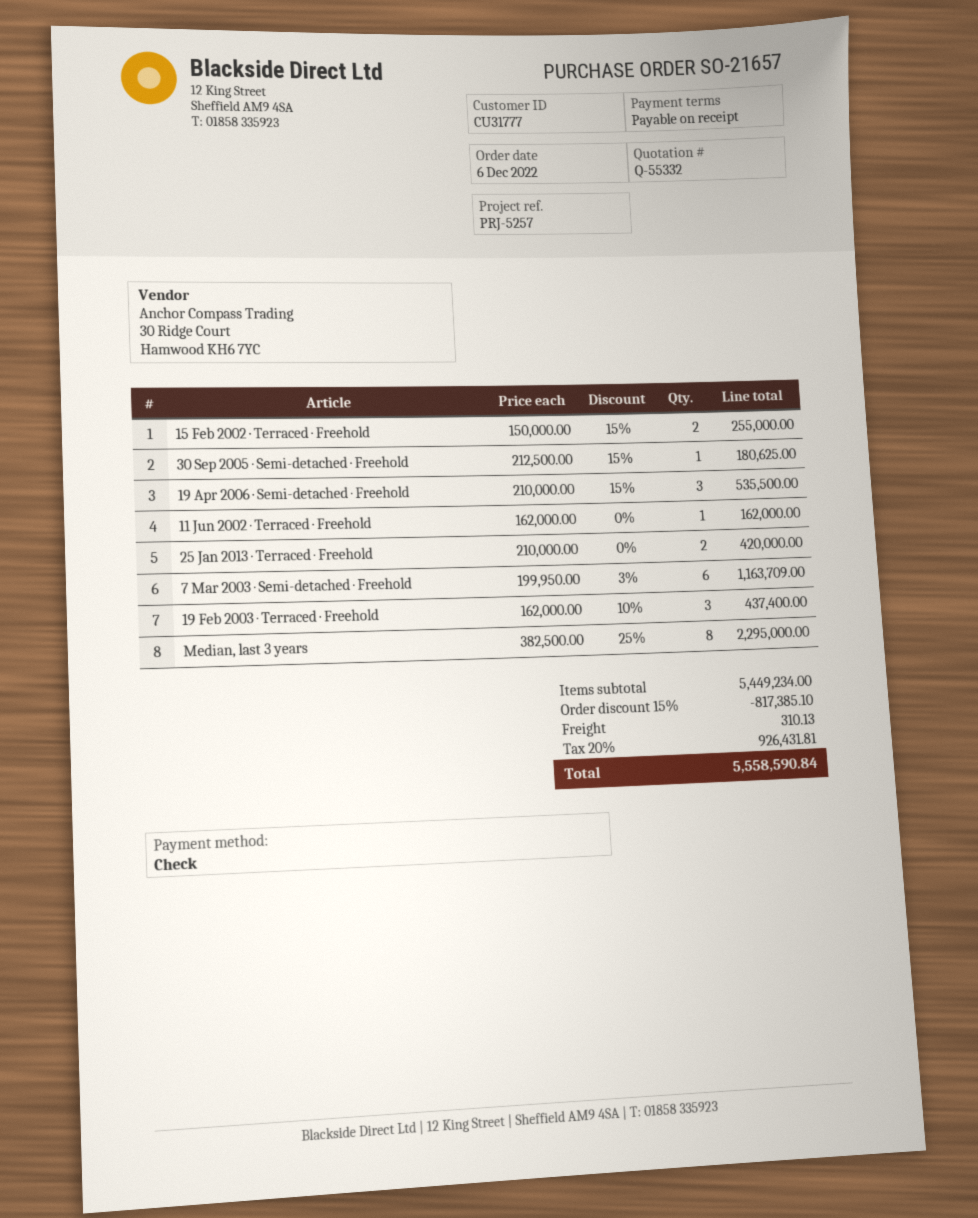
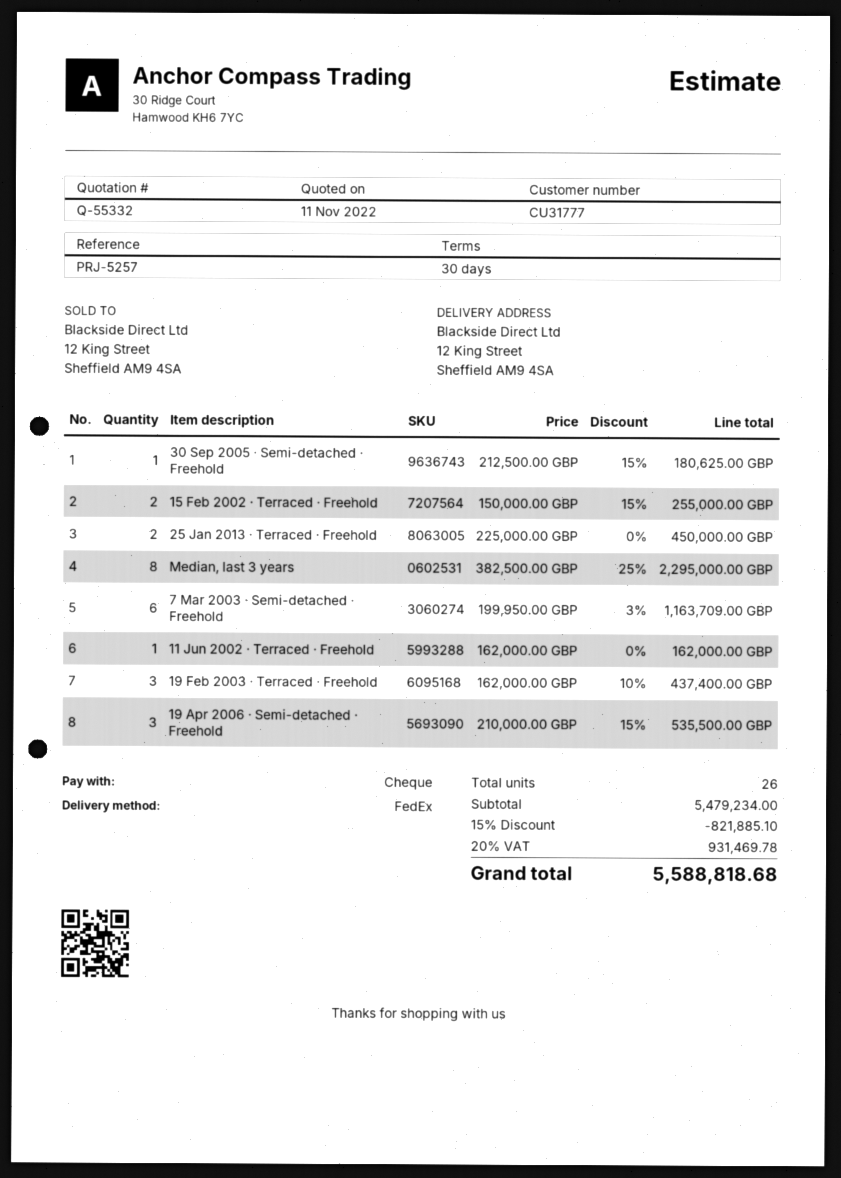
payment terms: on receipt -> 30 days
25 Jan 2013 · Terraced · Freehold: 2 x 210000.00 = 420000.00 -> 2 x 225000.00 = 450000.00
subtotal: 5449234.00 -> 5479234.00
discount: 15% = 817385.10 -> 15% = 821885.10
shipping: 310.13 -> none
tax: 20% = 926431.81 -> 20% = 931469.78
total: 5558590.84 -> 5588818.68

